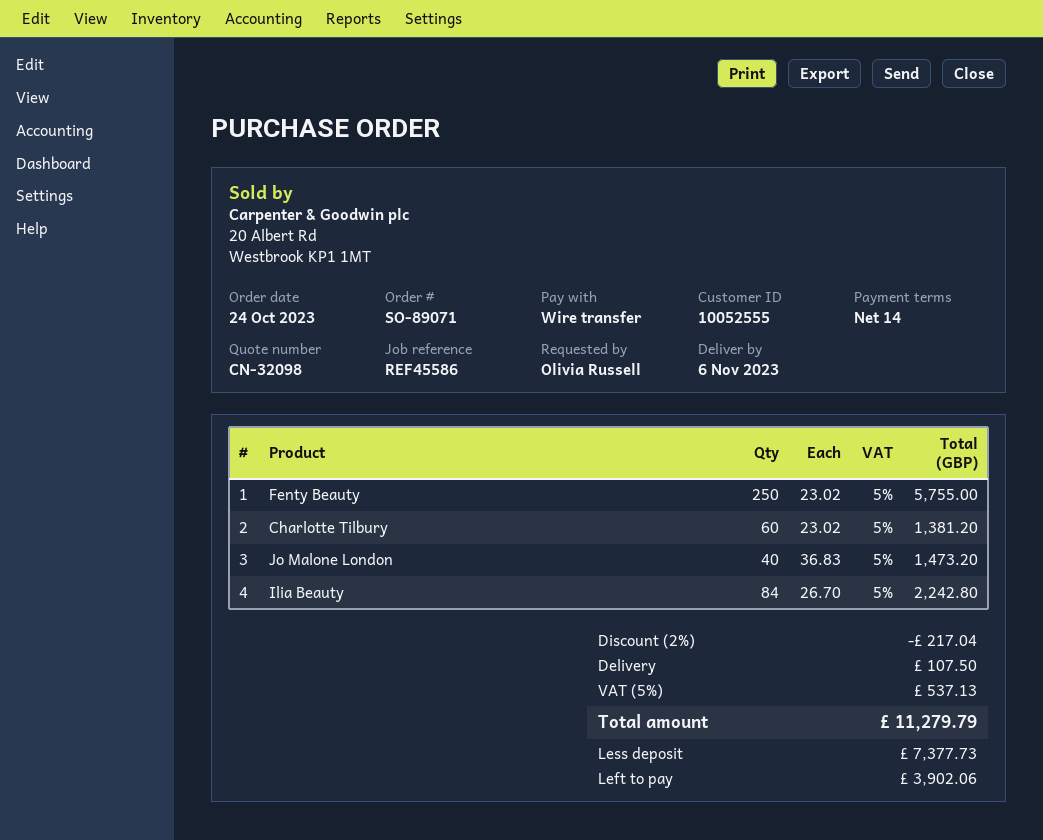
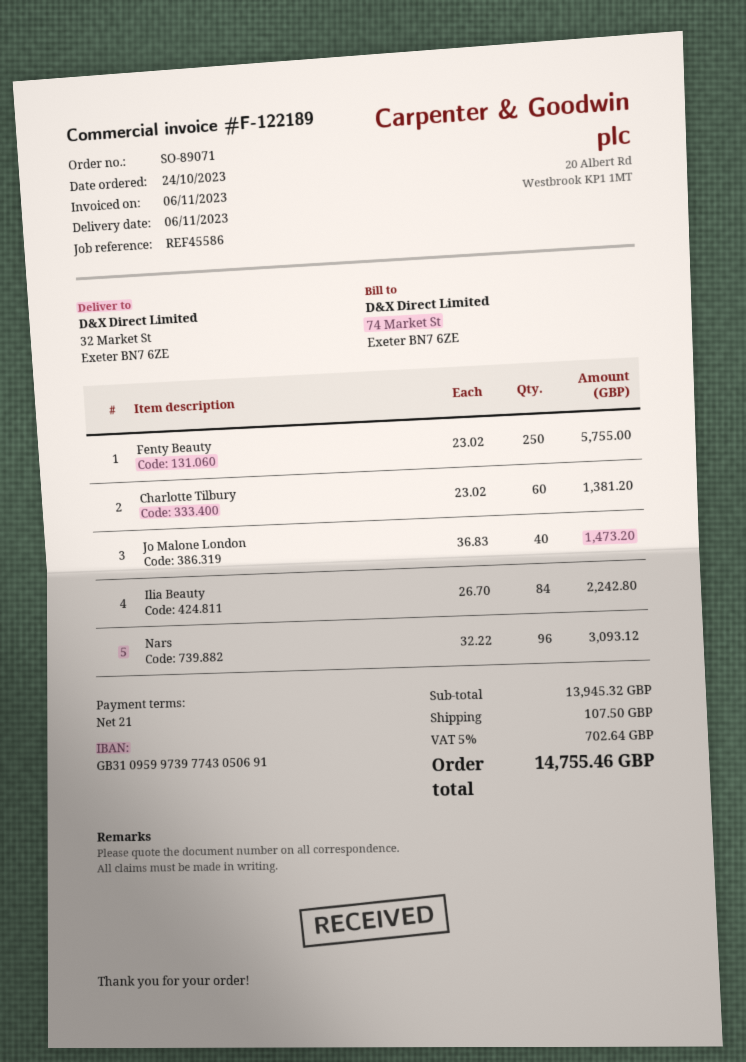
payment terms: 14 days -> 21 days
Nars: none -> 96 x 32.22 = 3093.12
discount: 2% = 217.04 -> none
tax: 5% = 537.13 -> 5% = 702.64
total: 11279.79 -> 14755.46

